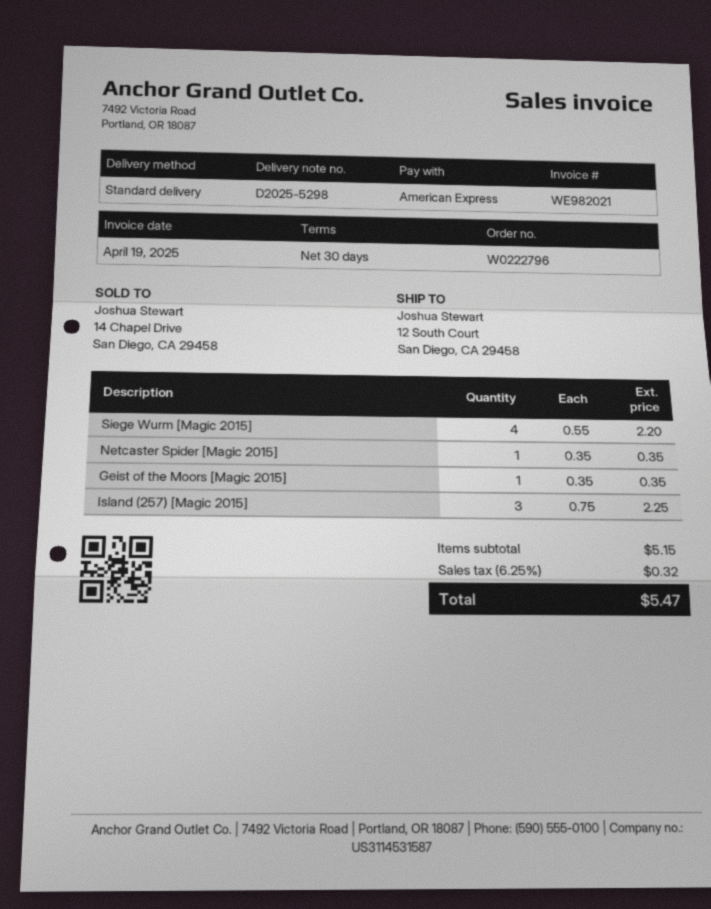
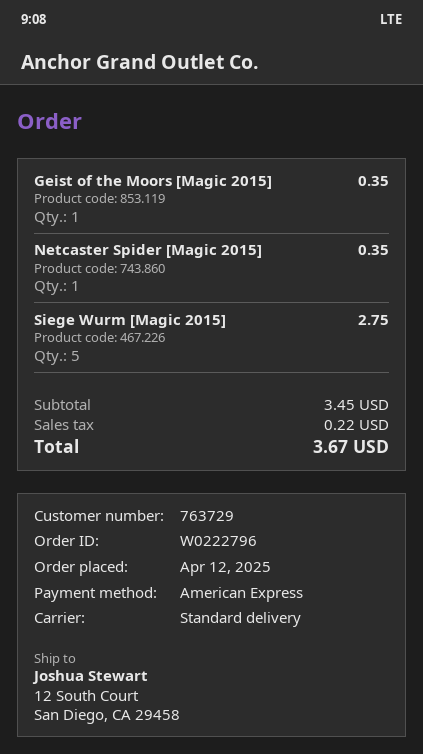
Siege Wurm [Magic 2015]: 4 for 2.20 -> 5 for 2.75
Island (257) [Magic 2015]: 3 for 2.25 -> none
subtotal: 5.15 -> 3.45
tax: 0.32 -> 0.22
total: 5.47 -> 3.67

